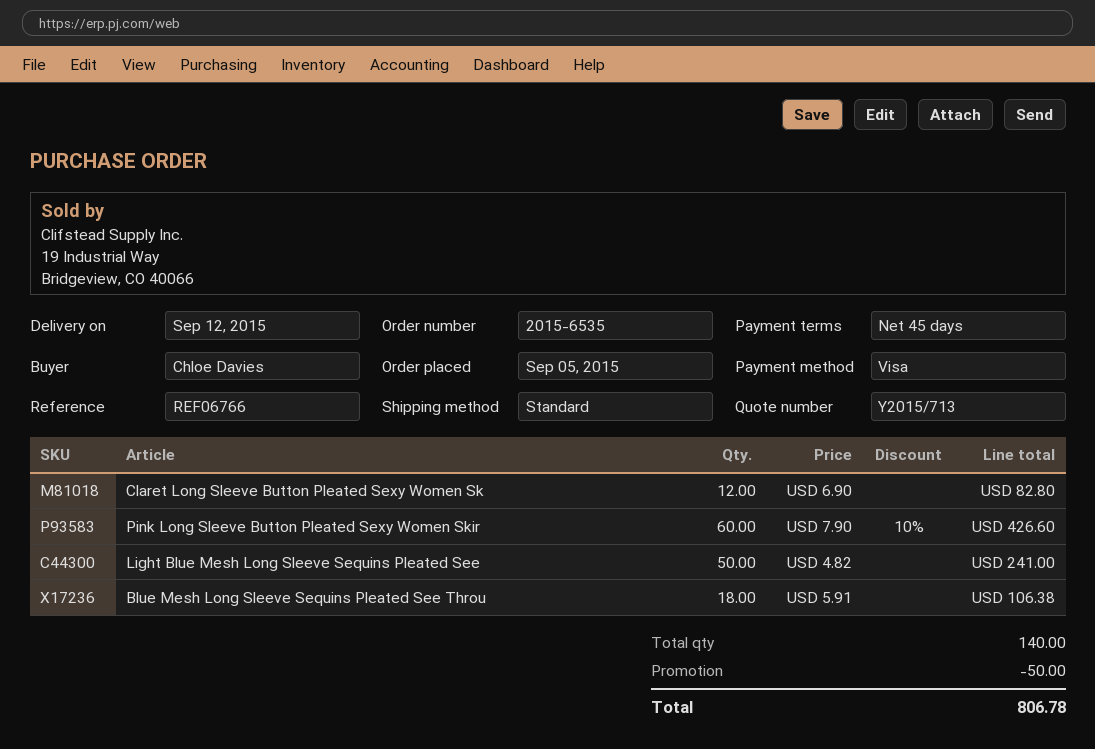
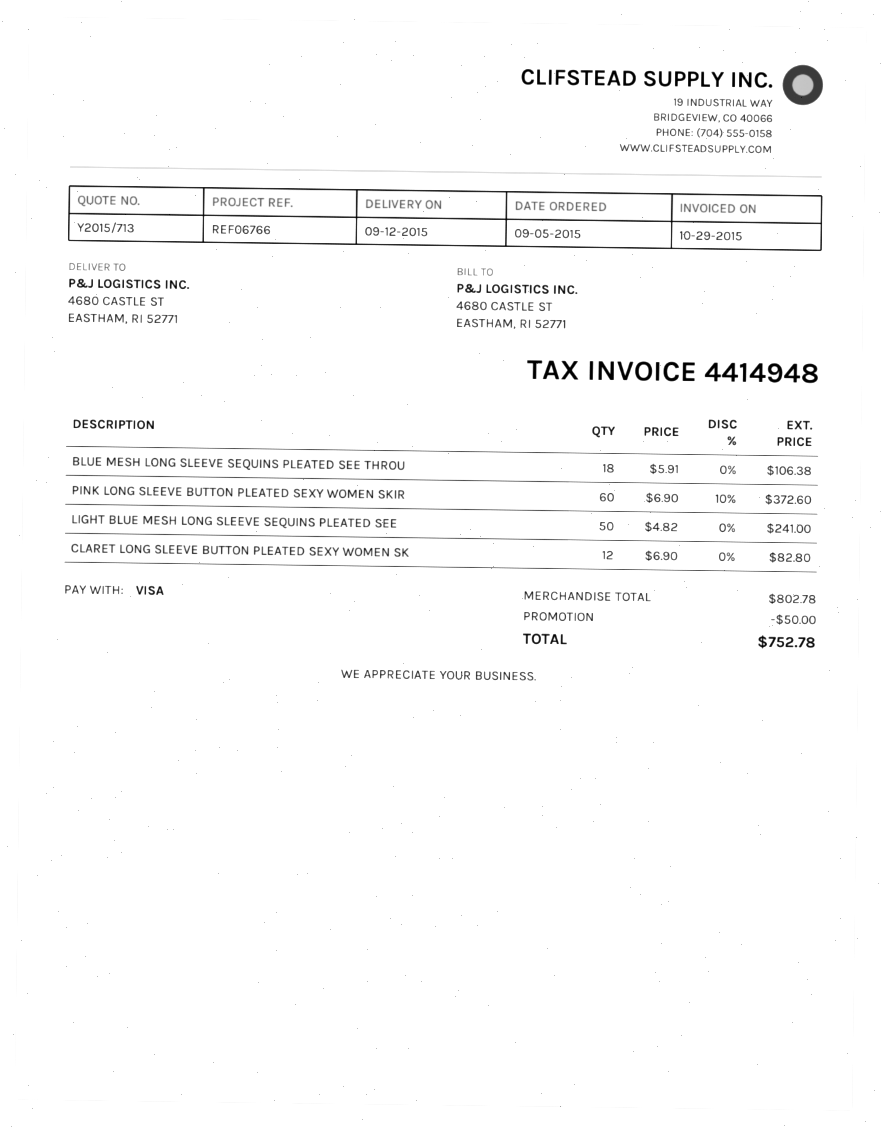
Pink Long Sleeve Button Pleated Sexy Women Skir: 60 x 7.90 - 10% = 426.60 -> 60 x 6.90 - 10% = 372.60
total: 806.78 -> 752.78

